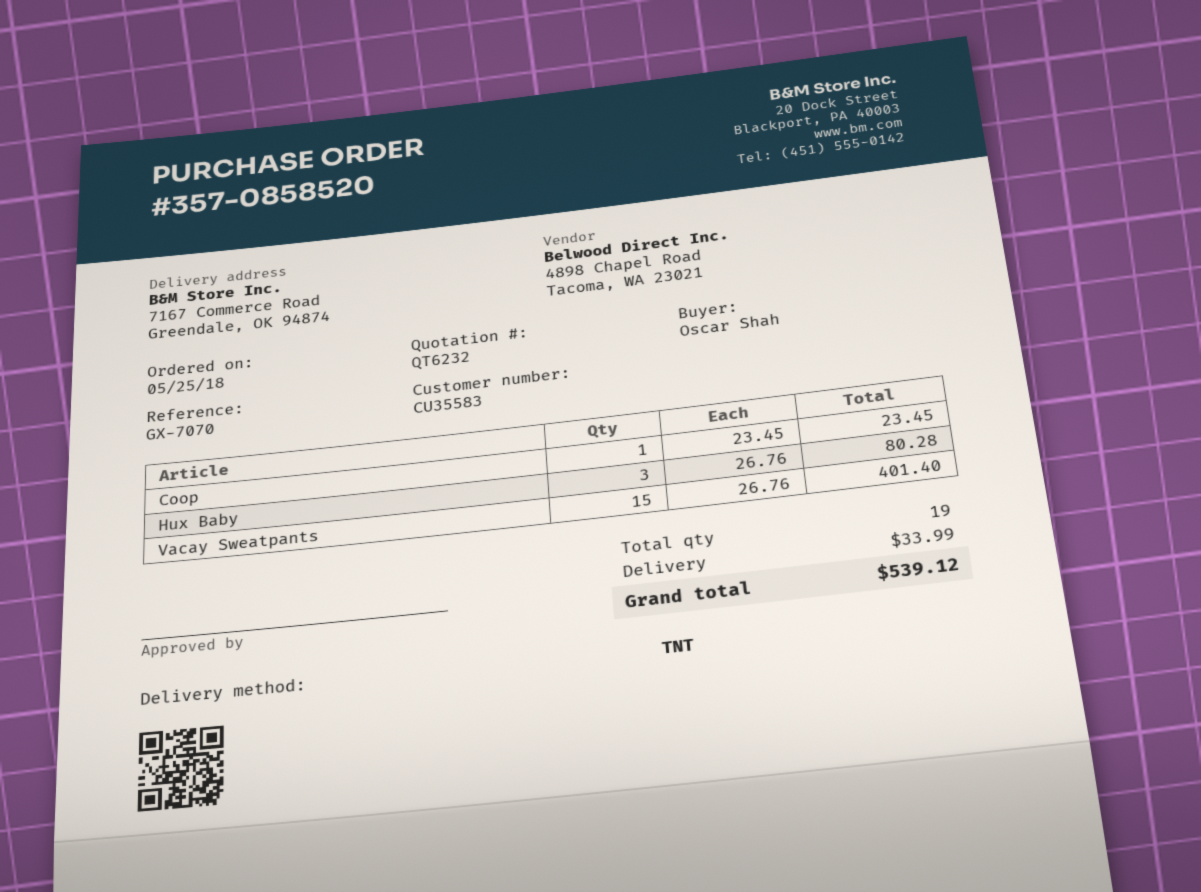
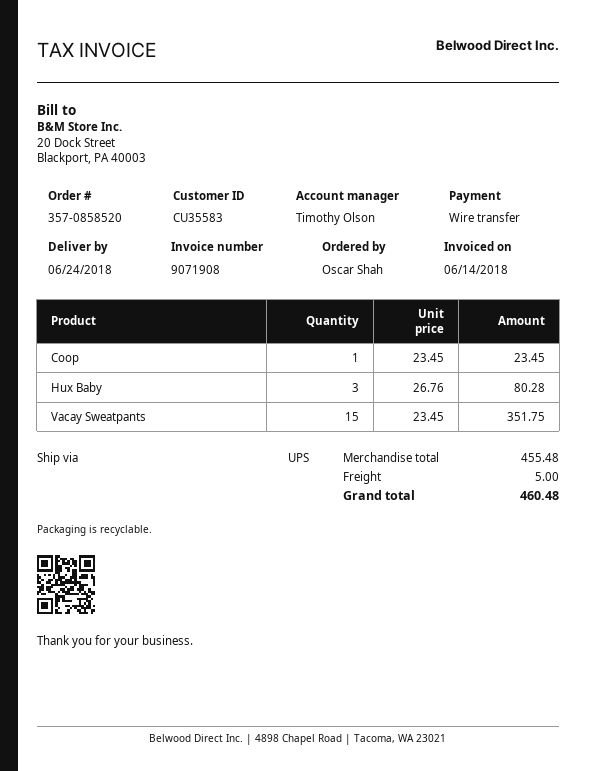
shipping method: TNT -> UPS
Vacay Sweatpants: 15 x 26.76 = 401.40 -> 15 x 23.45 = 351.75
shipping: 33.99 -> 5.00
total: 539.12 -> 460.48

